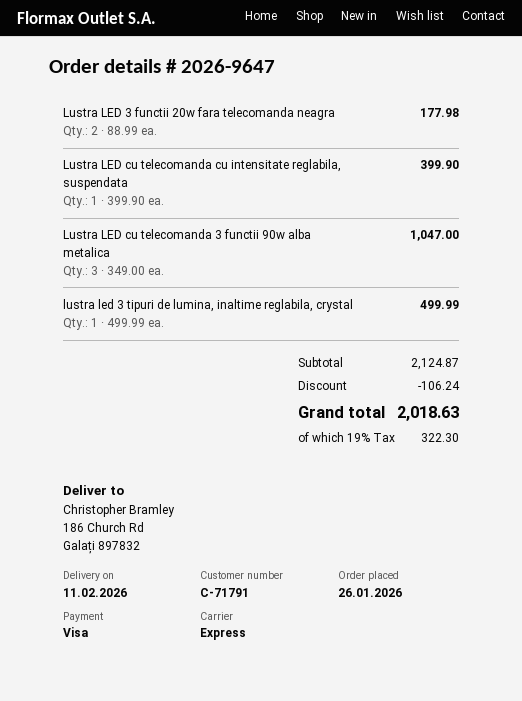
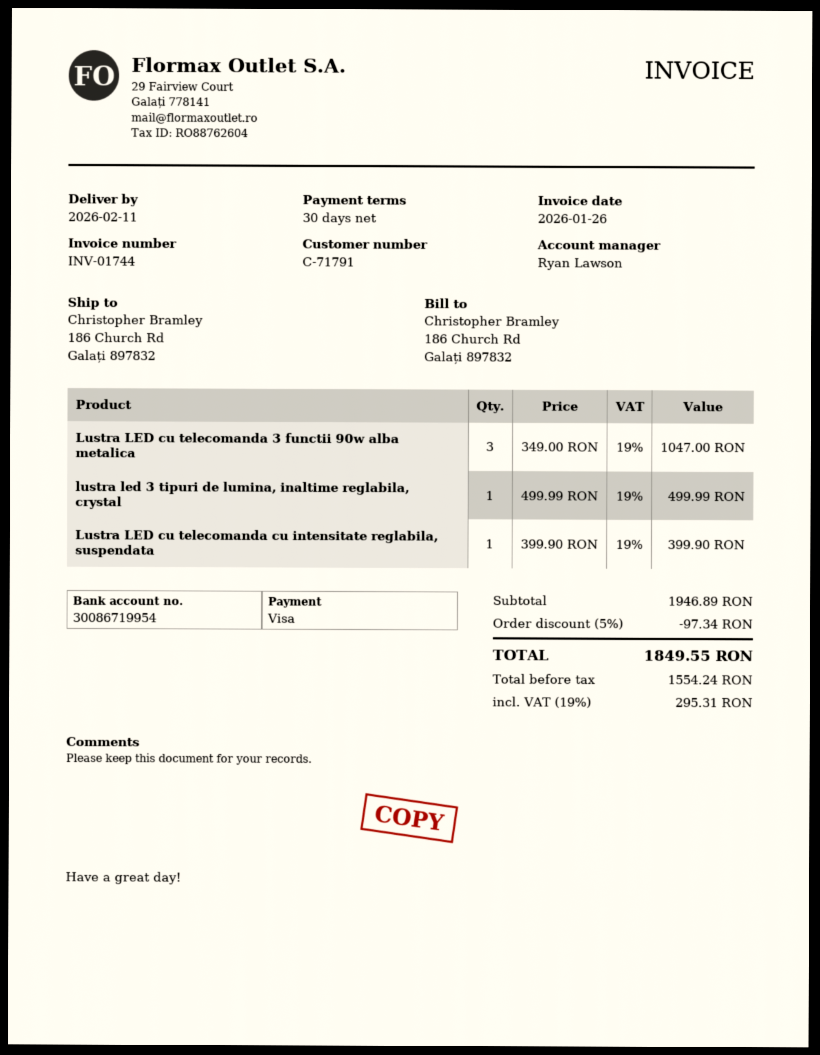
Lustra LED 3 functii 20w fara telecomanda neagra: 2 x 88.99 = 177.98 -> none
subtotal: 2124.87 -> 1946.89
discount: 106.24 -> 97.34
tax: 19% = 322.30 -> 19% = 295.31
total: 2018.63 -> 1849.55

